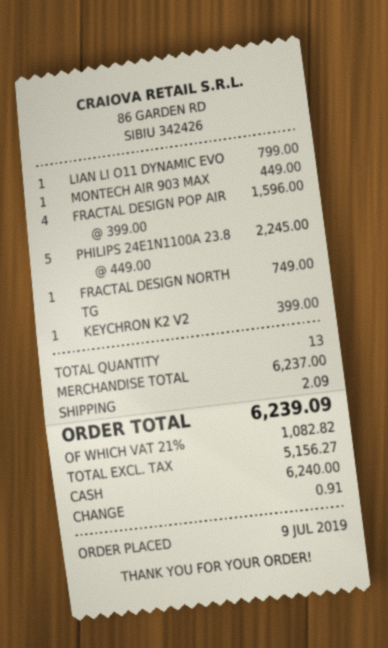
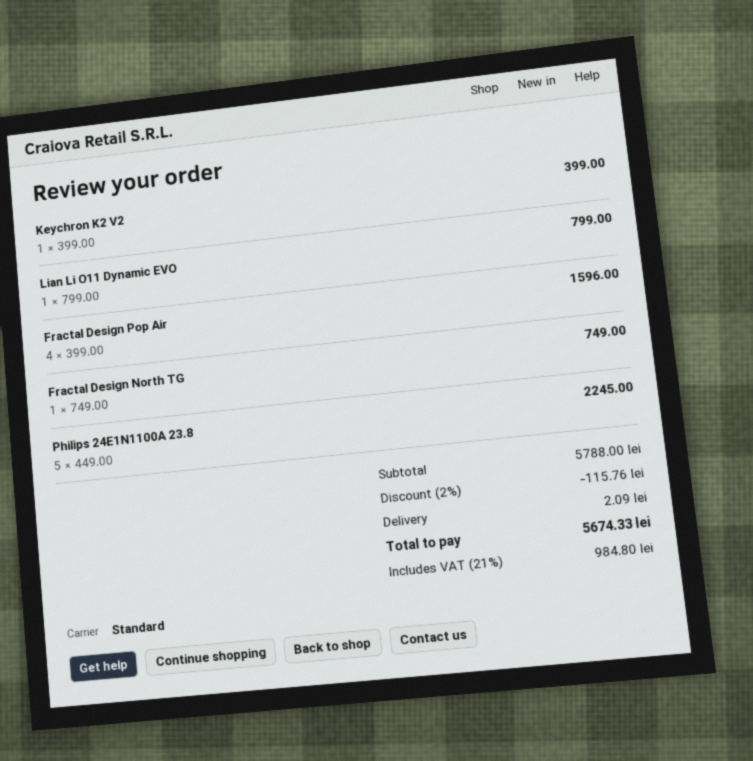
MONTECH AIR 903 MAX: 1 x 449.00 = 449.00 -> none
subtotal: 6237.00 -> 5788.00
discount: none -> 2% = 115.76
tax: 21% = 1082.82 -> 21% = 984.80
total: 6239.09 -> 5674.33

